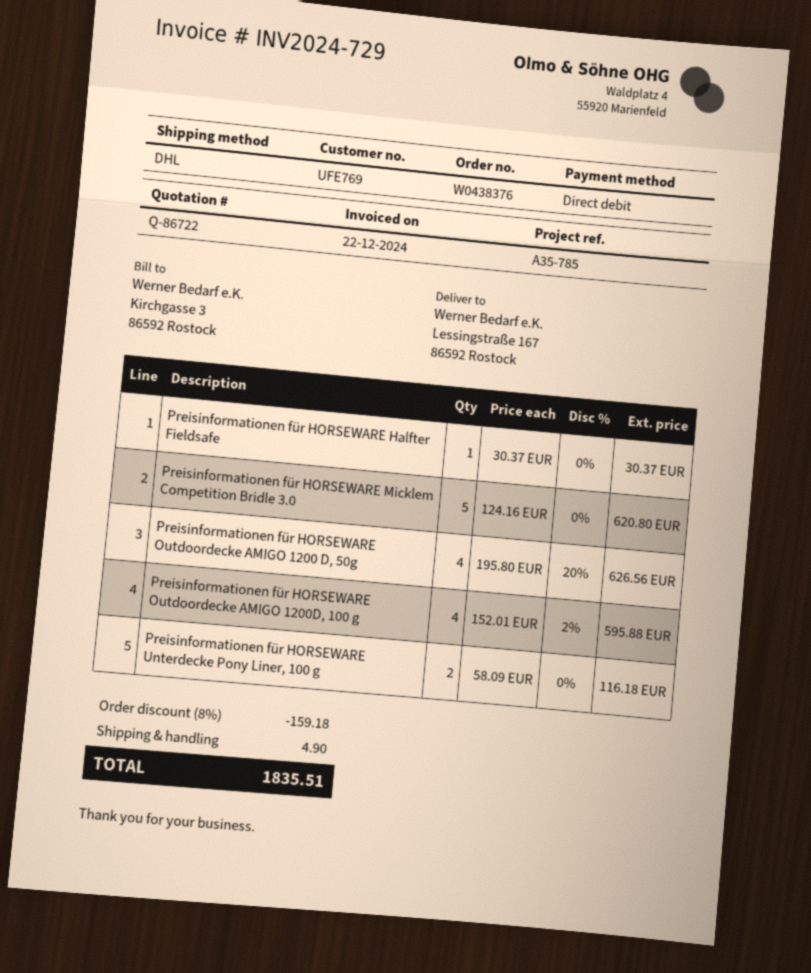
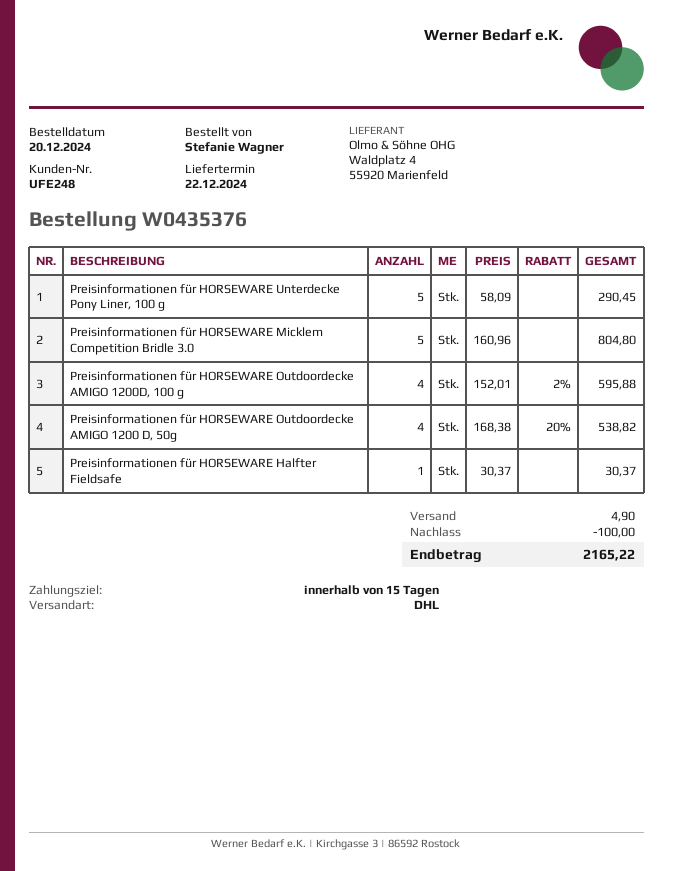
order number: W0438376 -> W0435376
customer number: UFE769 -> UFE248
Preisinformationen für HORSEWARE Micklem Competition Bridle 3.0: 5 x 124.16 = 620.80 -> 5 x 160.96 = 804.80
Preisinformationen für HORSEWARE Outdoordecke AMIGO 1200 D, 50g: 4 x 195.80 - 20% = 626.56 -> 4 x 168.38 - 20% = 538.82
Preisinformationen für HORSEWARE Unterdecke Pony Liner, 100 g: 2 x 58.09 = 116.18 -> 5 x 58.09 = 290.45
discount: 159.18 -> 100.00
total: 1835.51 -> 2165.22

